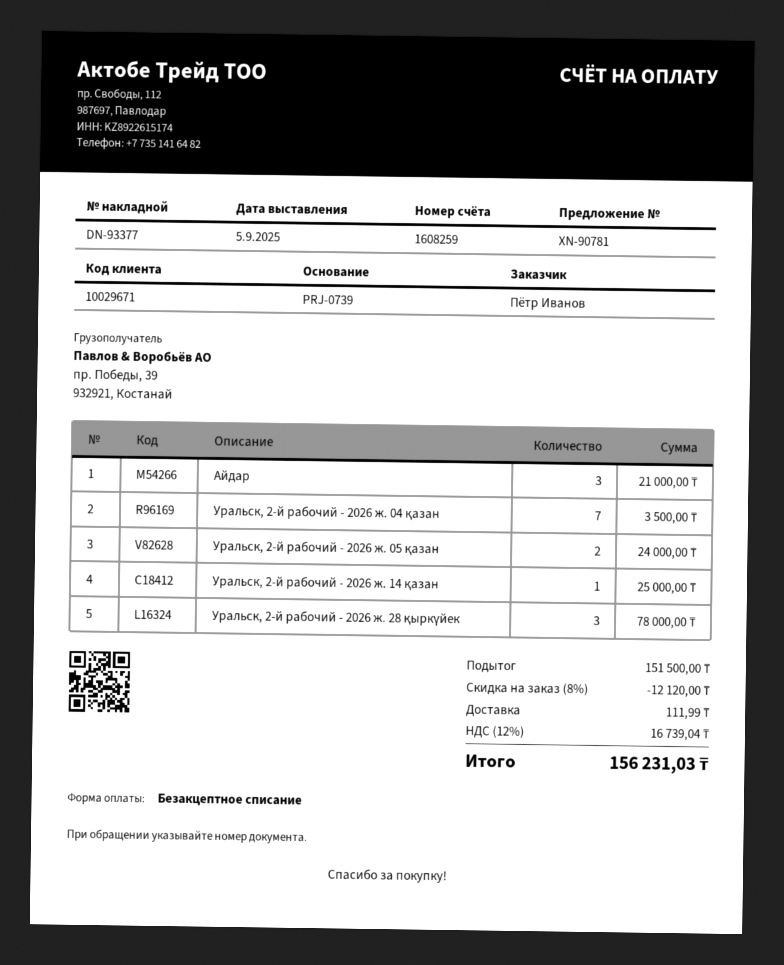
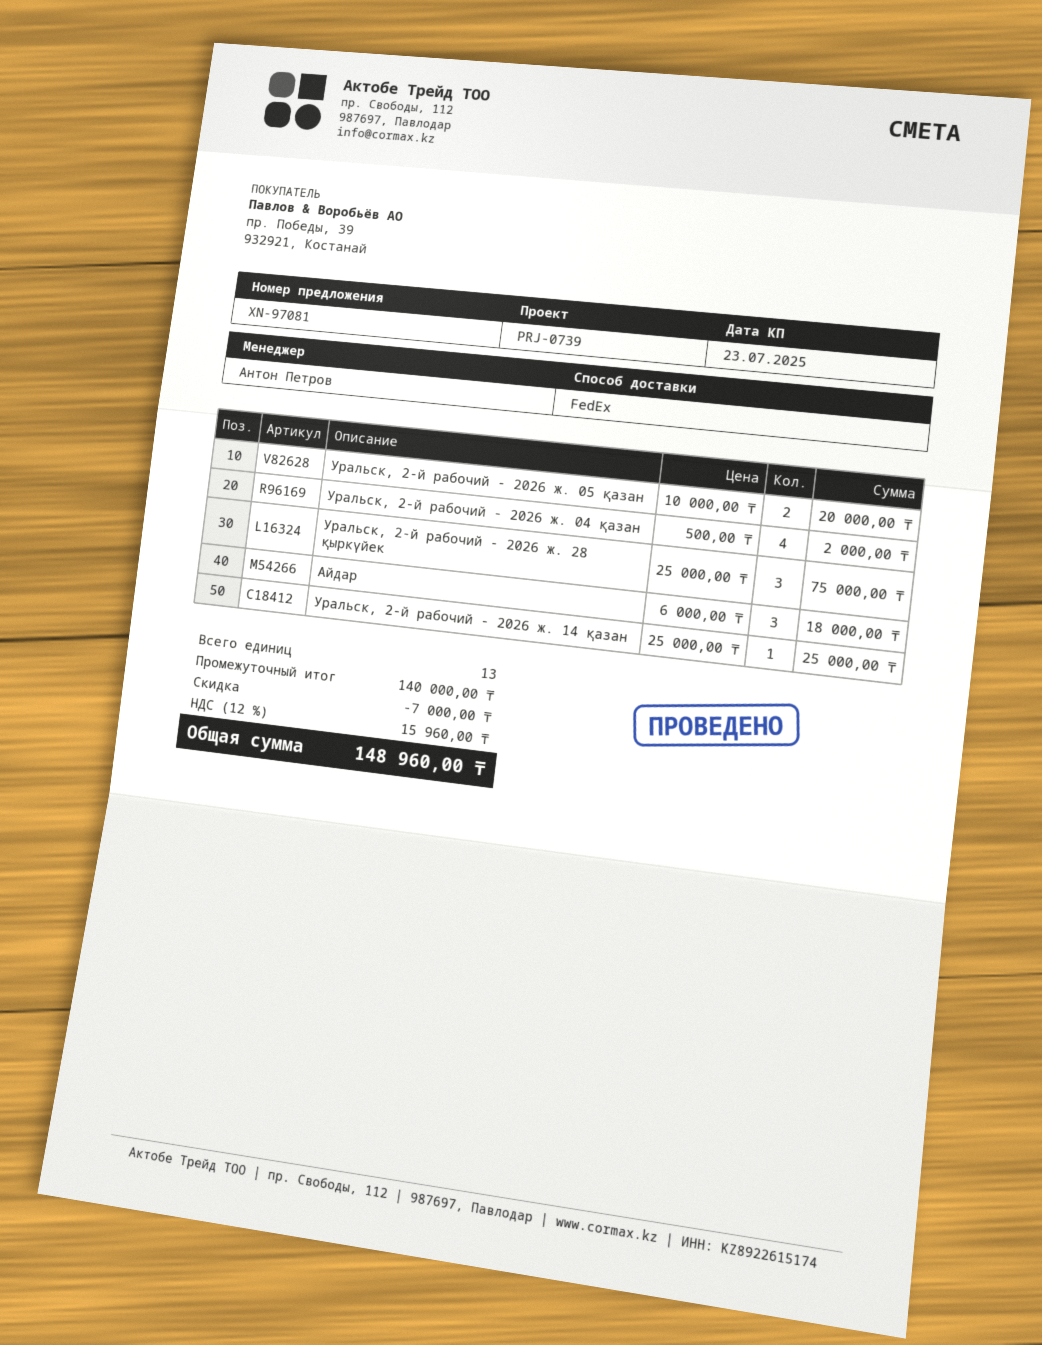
quote number: XN-90781 -> XN-97081
Айдар: 3 for 21000.00 -> 3 for 18000.00
Уральск, 2-й рабочий - 2026 ж. 04 қазан: 7 for 3500.00 -> 4 for 2000.00
Уральск, 2-й рабочий - 2026 ж. 05 қазан: 2 for 24000.00 -> 2 for 20000.00
Уральск, 2-й рабочий - 2026 ж. 28 қыркүйек: 3 for 78000.00 -> 3 for 75000.00
subtotal: 151500.00 -> 140000.00
discount: 12120.00 -> 7000.00
shipping: 111.99 -> none
tax: 12% = 16739.04 -> 12% = 15960.00
total: 156231.03 -> 148960.00

